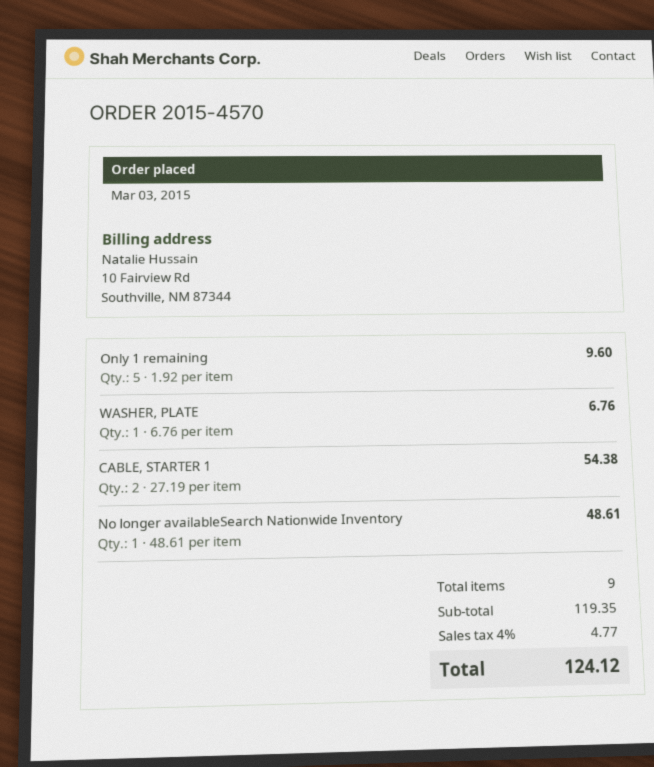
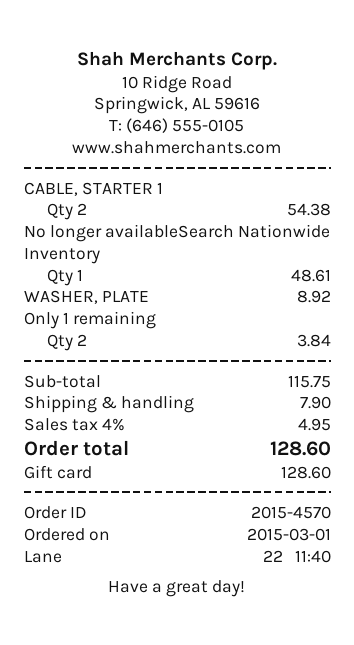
order date: 2015-03-03 -> 2015-03-01
Only 1 remaining: 5 for 9.60 -> 2 for 3.84
WASHER, PLATE: 1 for 6.76 -> 1 for 8.92
subtotal: 119.35 -> 115.75
shipping: none -> 7.90
tax: 4% = 4.77 -> 4% = 4.95
total: 124.12 -> 128.60

